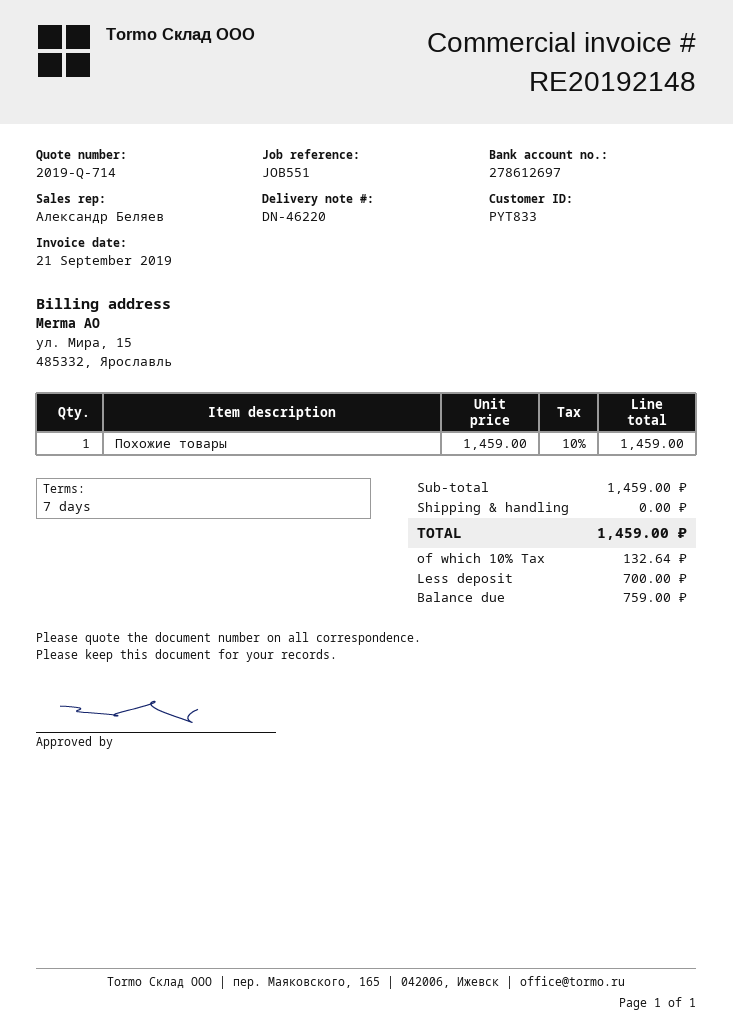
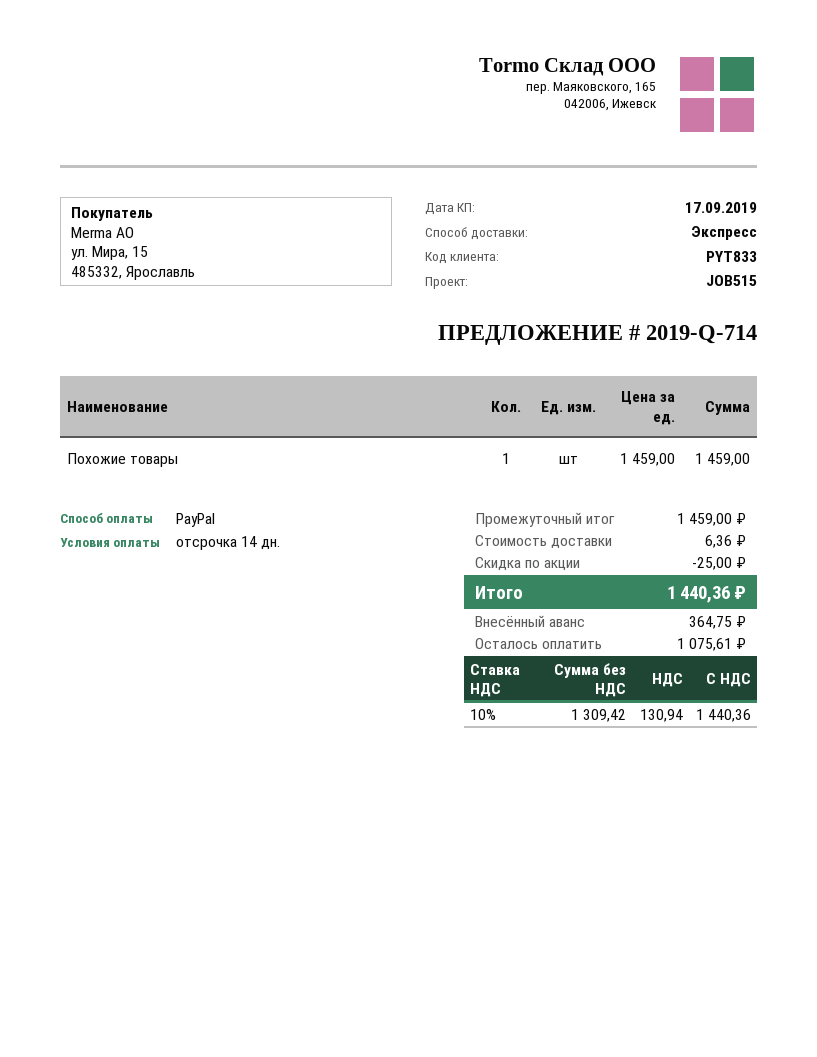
payment terms: 7 days -> 14 days
reference: JOB551 -> JOB515
discount: none -> 25.00
shipping: 0.00 -> 6.36
tax: 10% = 132.64 -> 10% = 130.94
total: 1459.00 -> 1440.36
deposit: 700.00 -> 364.75
balance: 759.00 -> 1075.61

